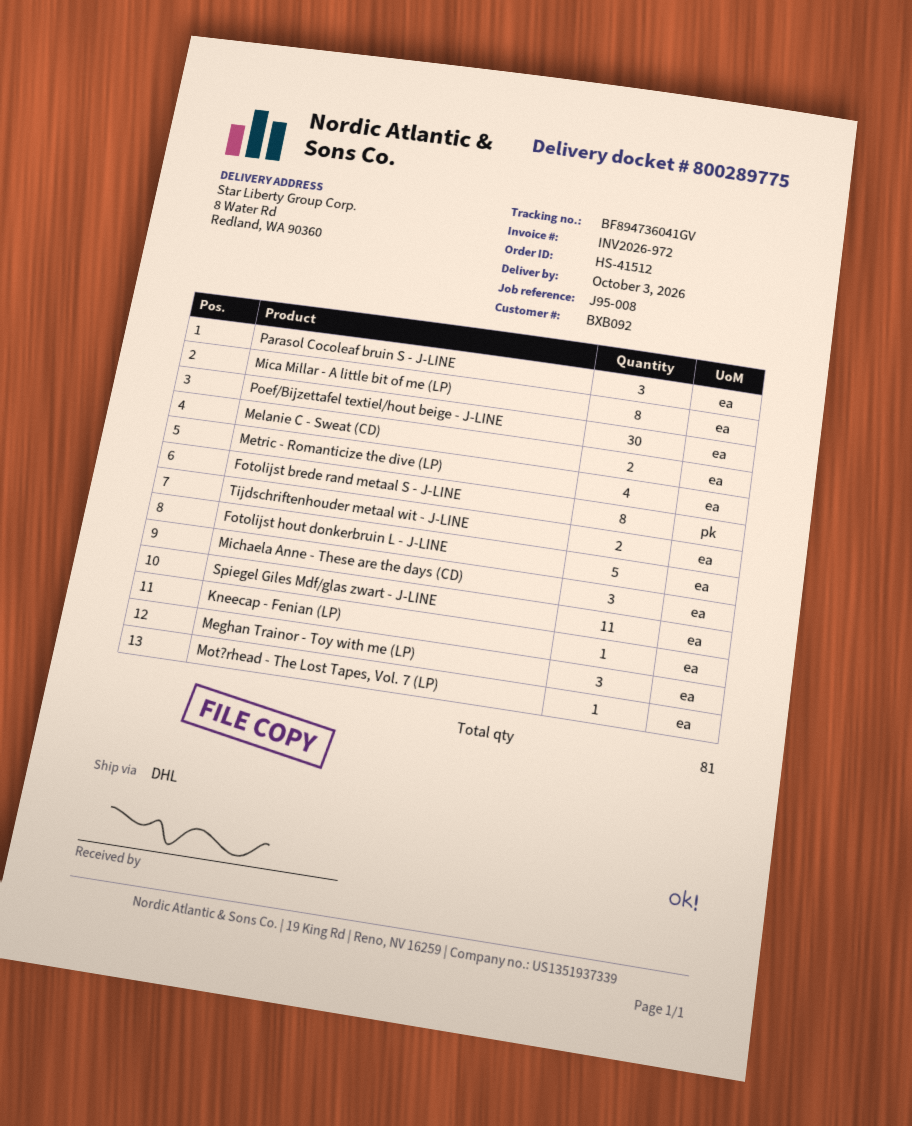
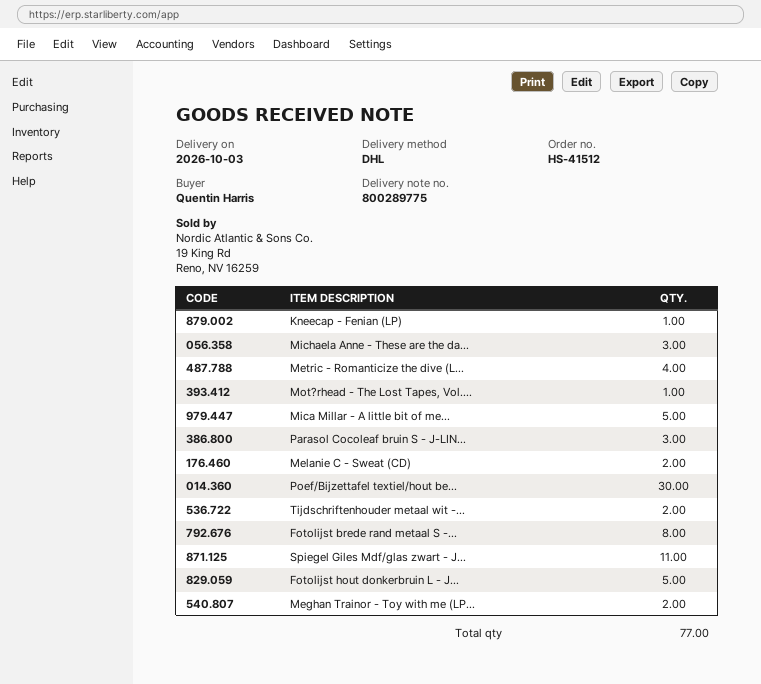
Mica Millar - A little bit of me (LP): 8 -> 5
Meghan Trainor - Toy with me (LP): 3 -> 2
total quantity: 81 -> 77

